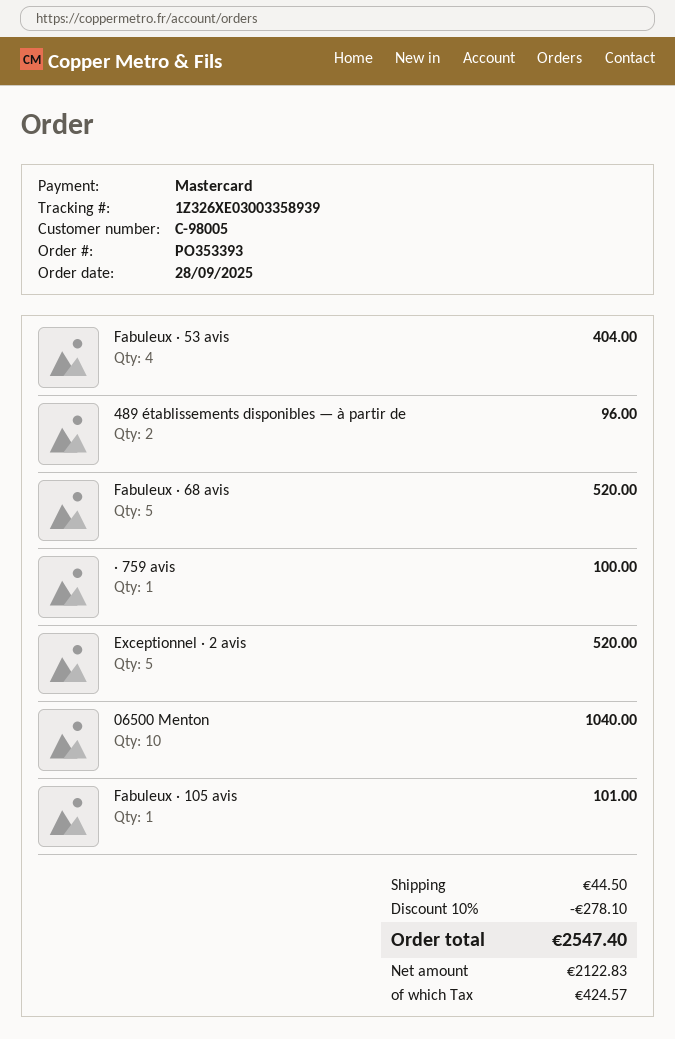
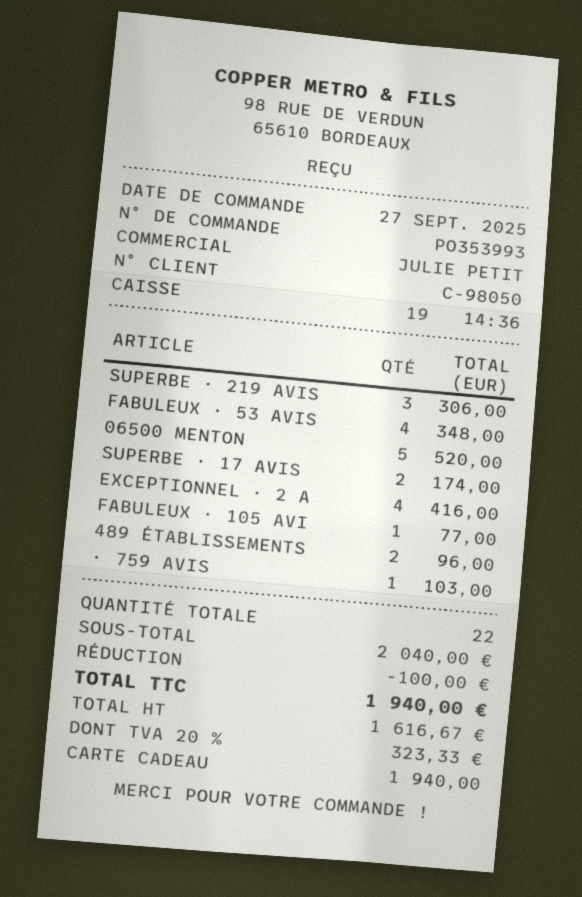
order number: PO353393 -> PO353993
order date: 2025-09-28 -> 2025-09-27
customer number: C-98005 -> C-98050
payment method: Mastercard -> gift card
Fabuleux · 53 avis: 4 for 404.00 -> 4 for 348.00
Fabuleux · 68 avis: 5 for 520.00 -> none
· 759 avis: 1 for 100.00 -> 1 for 103.00
Exceptionnel · 2 avis: 5 for 520.00 -> 4 for 416.00
06500 Menton: 10 for 1040.00 -> 5 for 520.00
Fabuleux · 105 avis: 1 for 101.00 -> 1 for 77.00
SUPERBE · 219 AVIS: none -> 3 for 306.00
SUPERBE · 17 AVIS: none -> 2 for 174.00
discount: 278.10 -> 100.00
shipping: 44.50 -> none
net: 2122.83 -> 1616.67
tax: 424.57 -> 323.33
total: 2547.40 -> 1940.00

